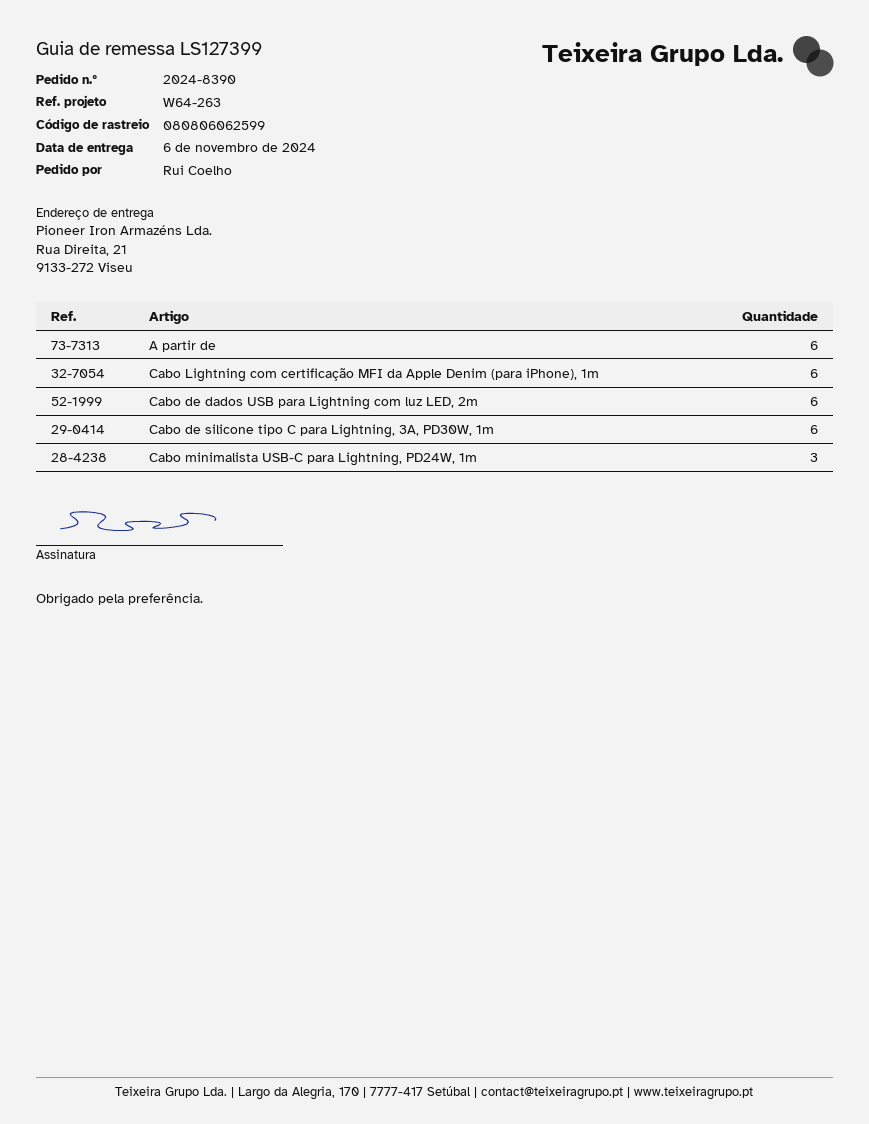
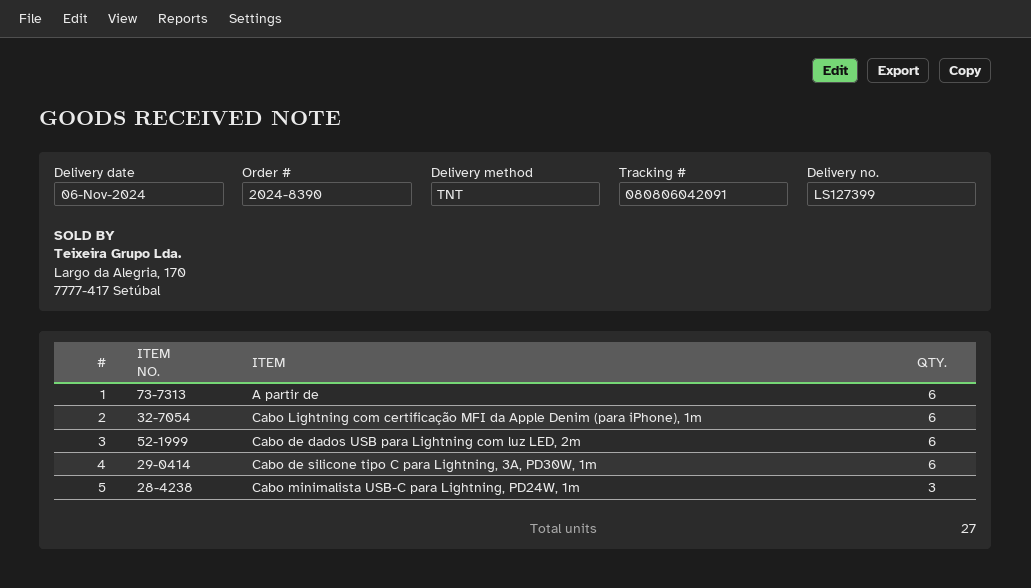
tracking number: 080806062599 -> 080806042091

